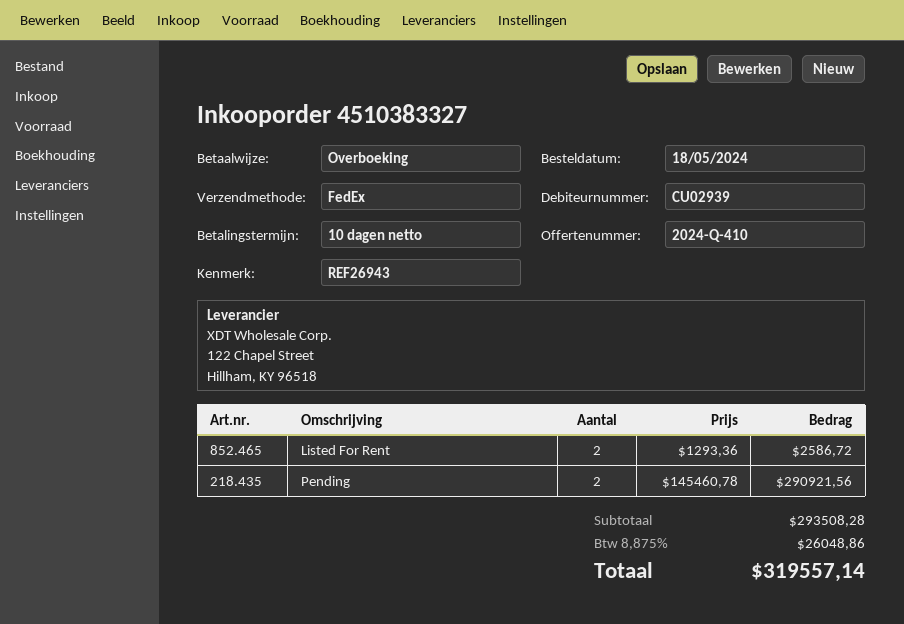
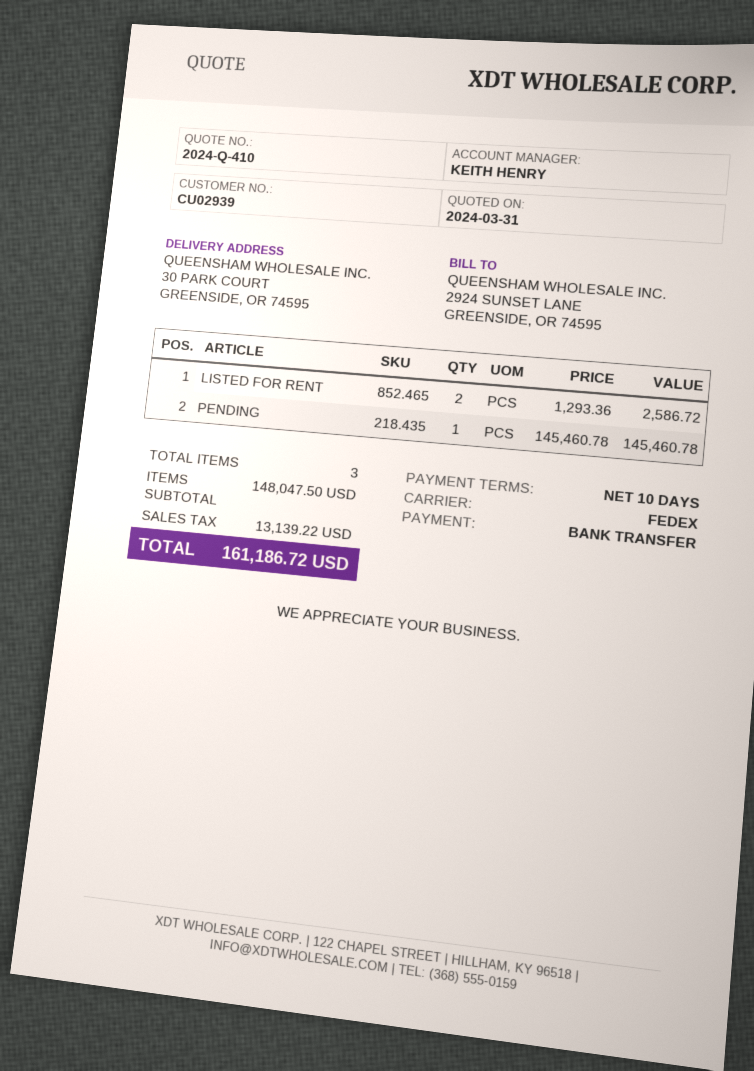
Pending: 2 x 145460.78 = 290921.56 -> 1 x 145460.78 = 145460.78
subtotal: 293508.28 -> 148047.50
tax: 26048.86 -> 13139.22
total: 319557.14 -> 161186.72

